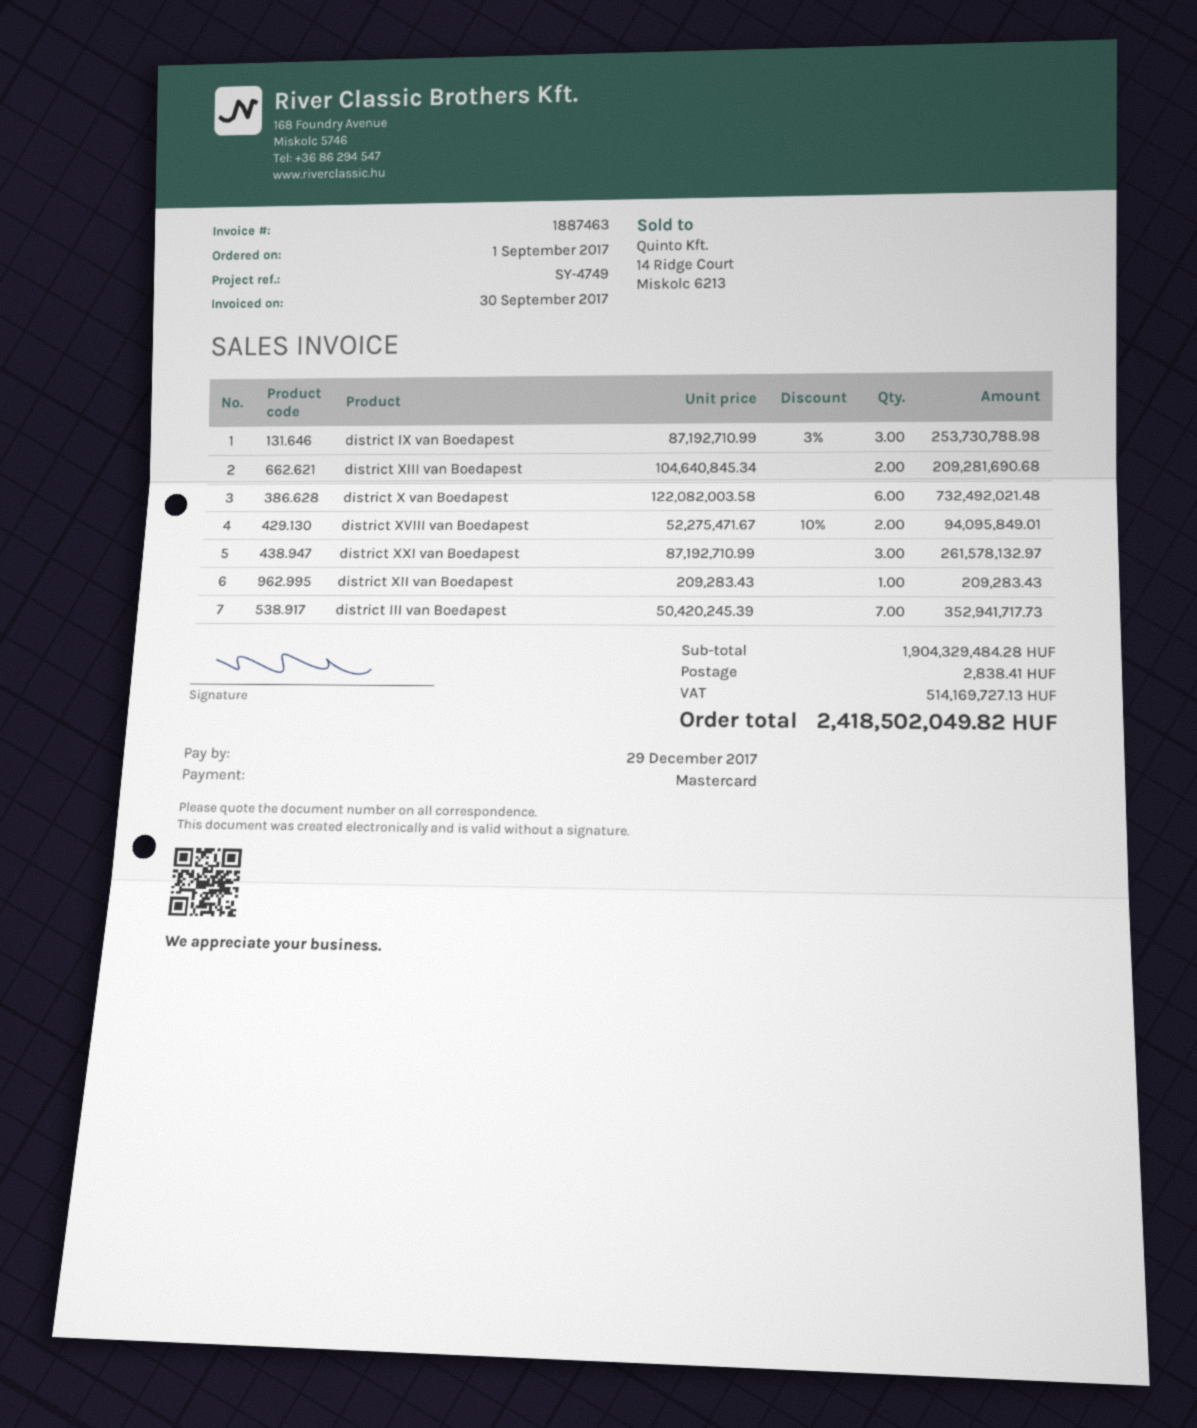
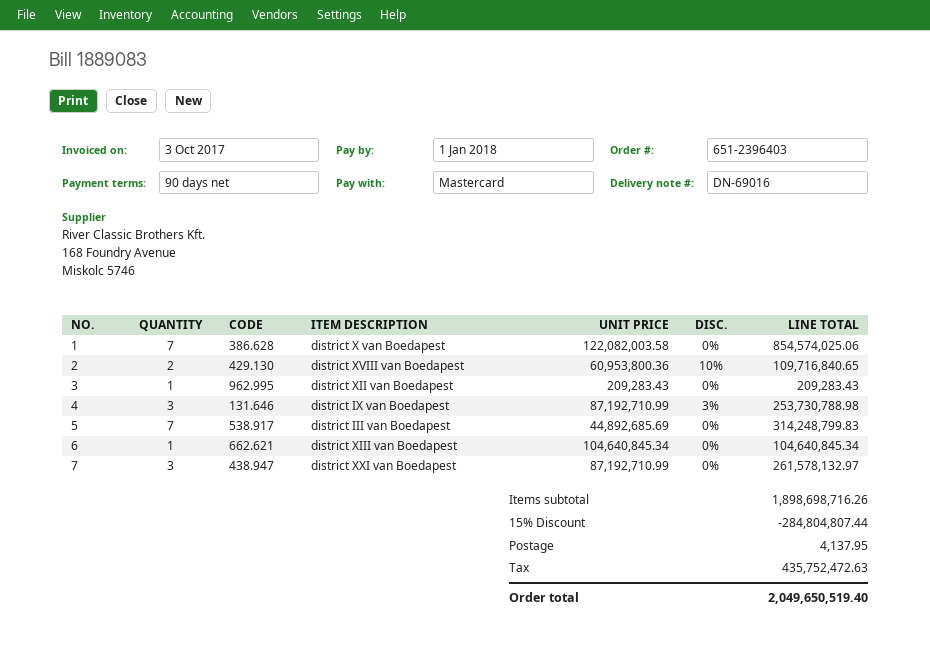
invoice number: 1887463 -> 1889083
invoice date: 2017-09-30 -> 2017-10-03
due date: 2017-12-29 -> 2018-01-01
district XIII van Boedapest: 2 x 104640845.34 = 209281690.68 -> 1 x 104640845.34 = 104640845.34
district X van Boedapest: 6 x 122082003.58 = 732492021.48 -> 7 x 122082003.58 = 854574025.06
district XVIII van Boedapest: 2 x 52275471.67 - 10% = 94095849.01 -> 2 x 60953800.36 - 10% = 109716840.65
district III van Boedapest: 7 x 50420245.39 = 352941717.73 -> 7 x 44892685.69 = 314248799.83
subtotal: 1904329484.28 -> 1898698716.26
discount: none -> 15% = 284804807.44
shipping: 2838.41 -> 4137.95
tax: 514169727.13 -> 435752472.63
total: 2418502049.82 -> 2049650519.40

